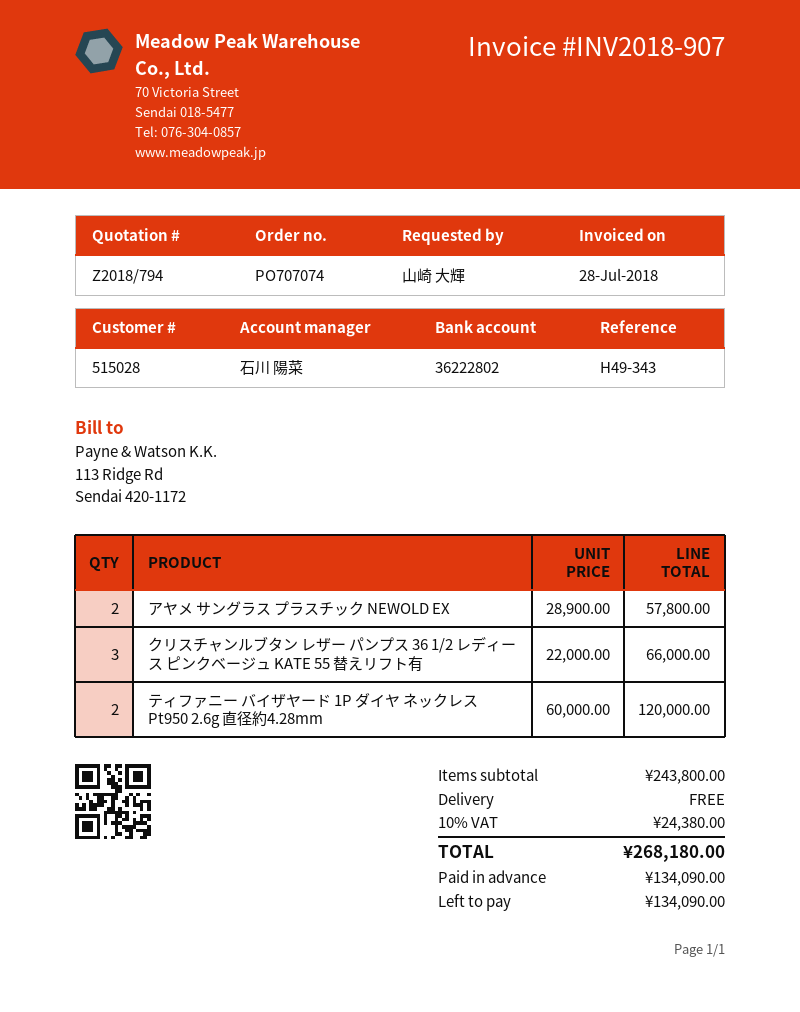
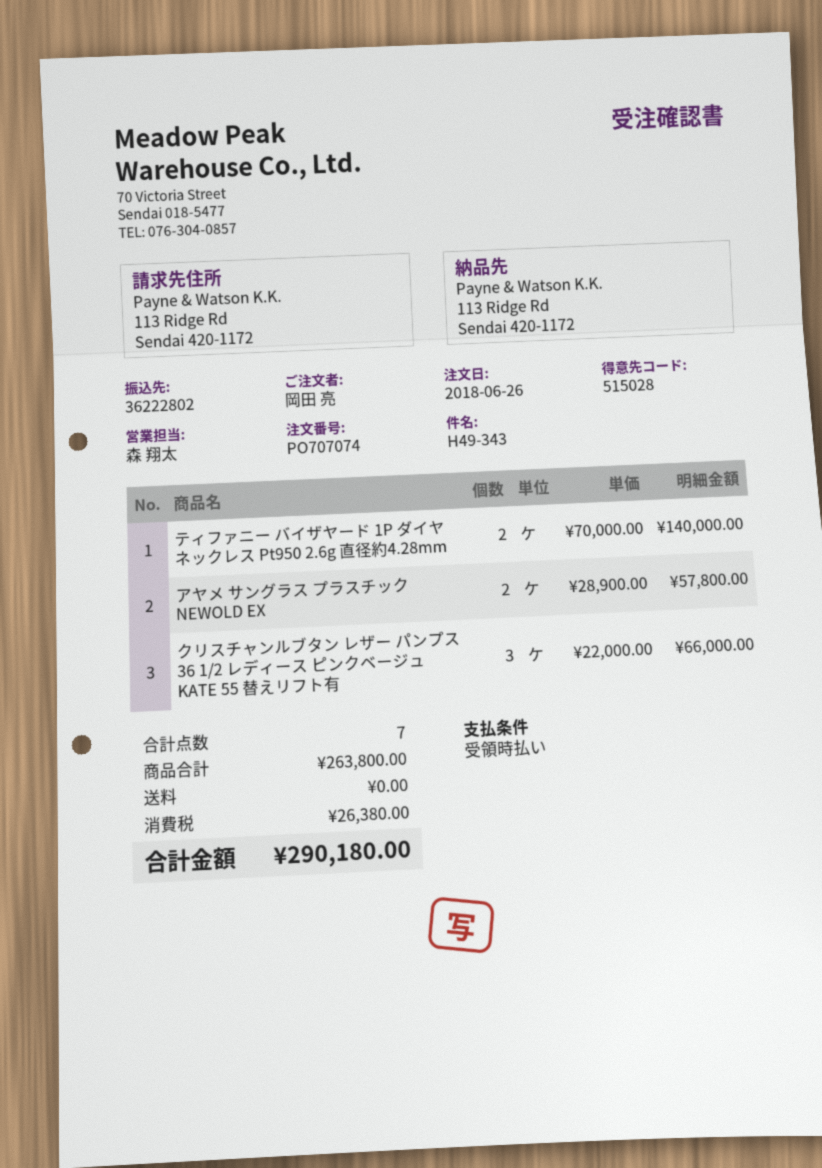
ordered by: 山崎 大輝 -> 岡田 亮
sales rep: 石川 陽菜 -> 森 翔太
ティファニー バイザヤード 1P ダイヤ ネックレス Pt950 2.6g 直径約4.28mm: 2 x 60000.00 = 120000.00 -> 2 x 70000.00 = 140000.00
subtotal: 243800.00 -> 263800.00
tax: 24380.00 -> 26380.00
total: 268180.00 -> 290180.00

